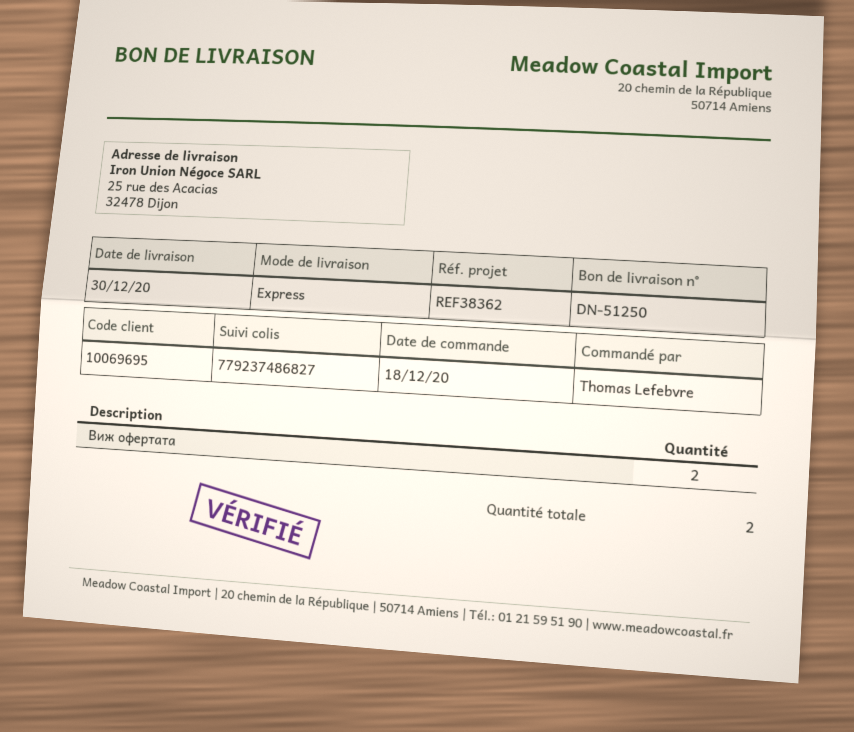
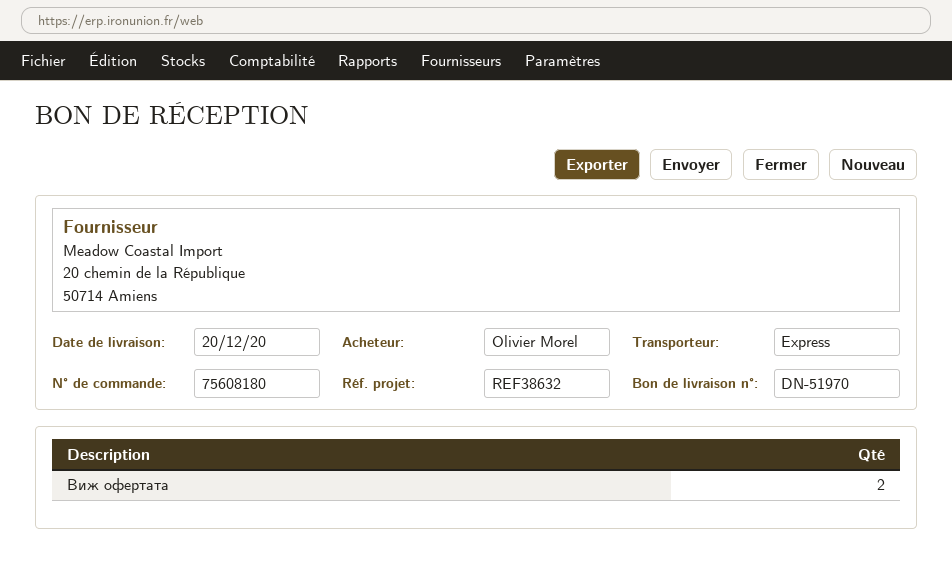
delivery note number: DN-51250 -> DN-51970
delivery date: 2020-12-30 -> 2020-12-20
reference: REF38362 -> REF38632
ordered by: Thomas Lefebvre -> Olivier Morel

